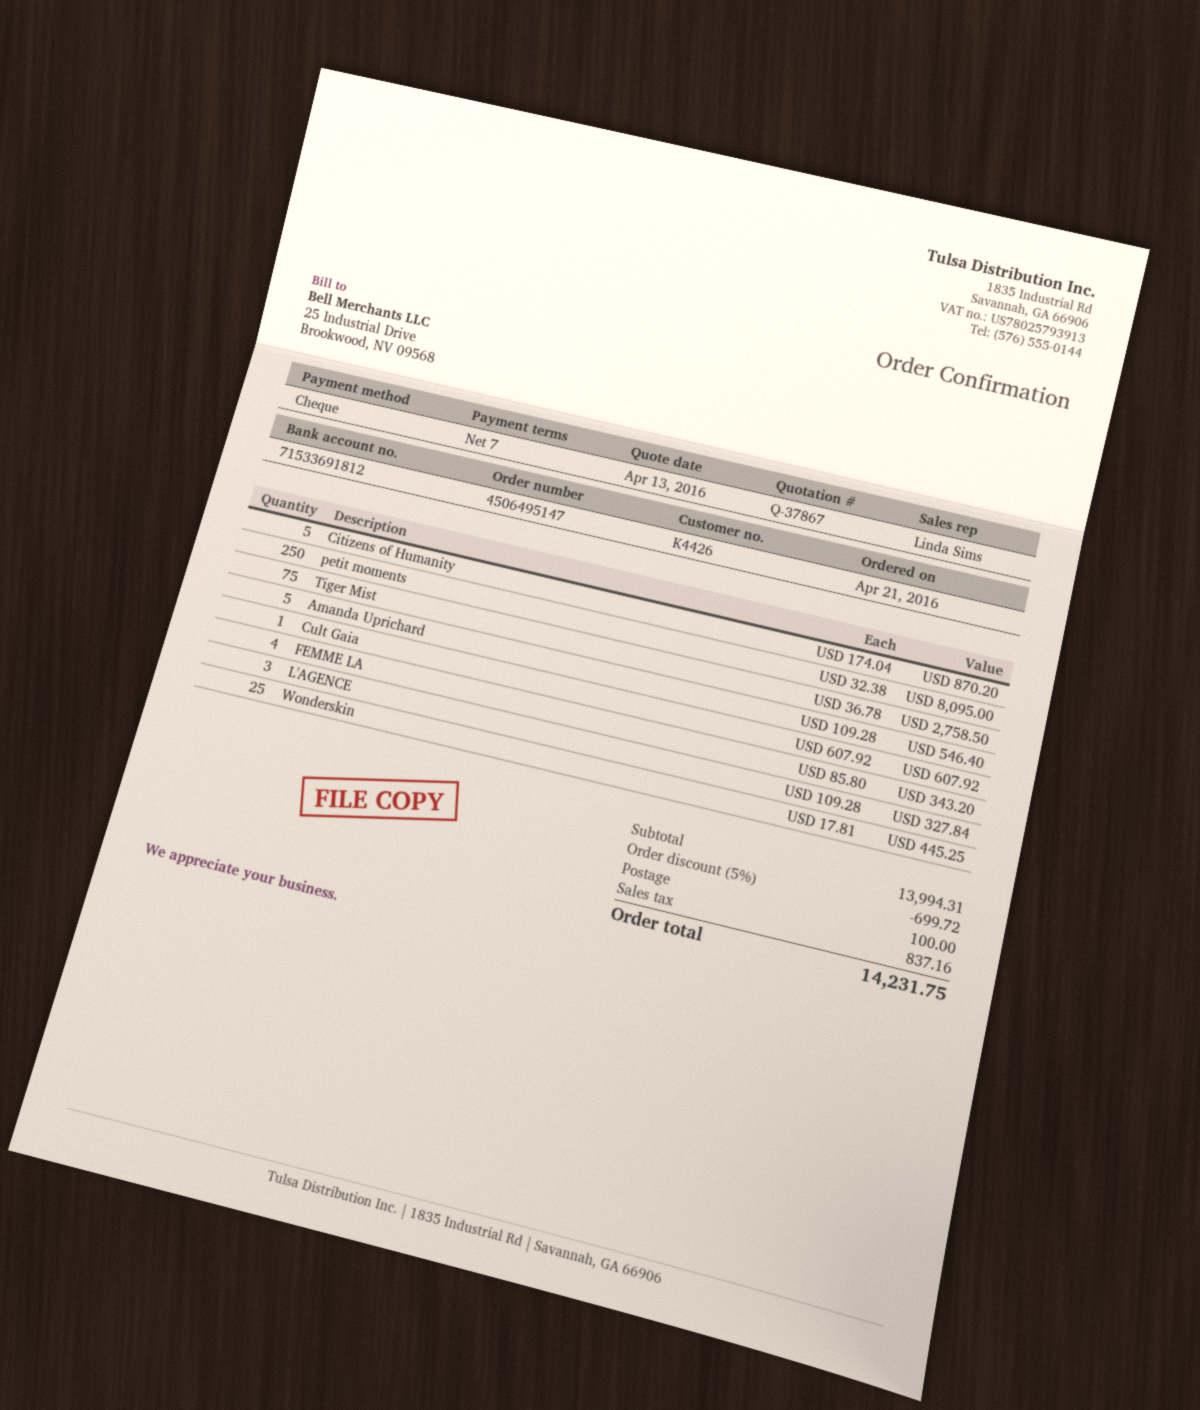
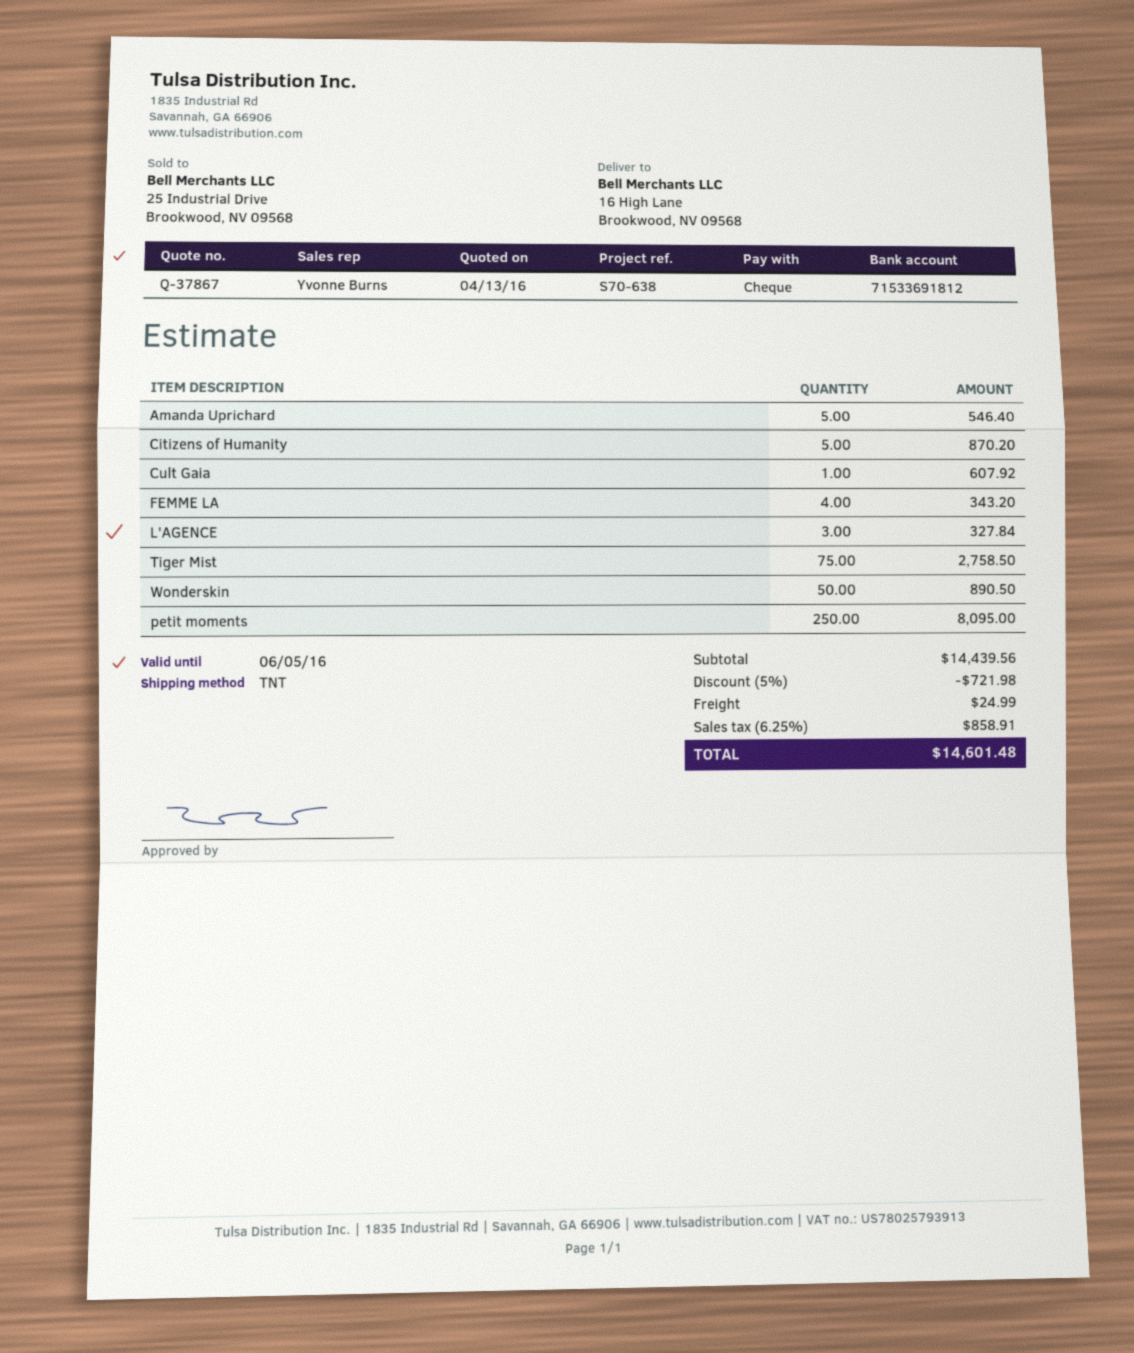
sales rep: Linda Sims -> Yvonne Burns
Wonderskin: 25 for 445.25 -> 50 for 890.50
subtotal: 13994.31 -> 14439.56
discount: 5% = 699.72 -> 5% = 721.98
shipping: 100.00 -> 24.99
tax: 837.16 -> 858.91
total: 14231.75 -> 14601.48

